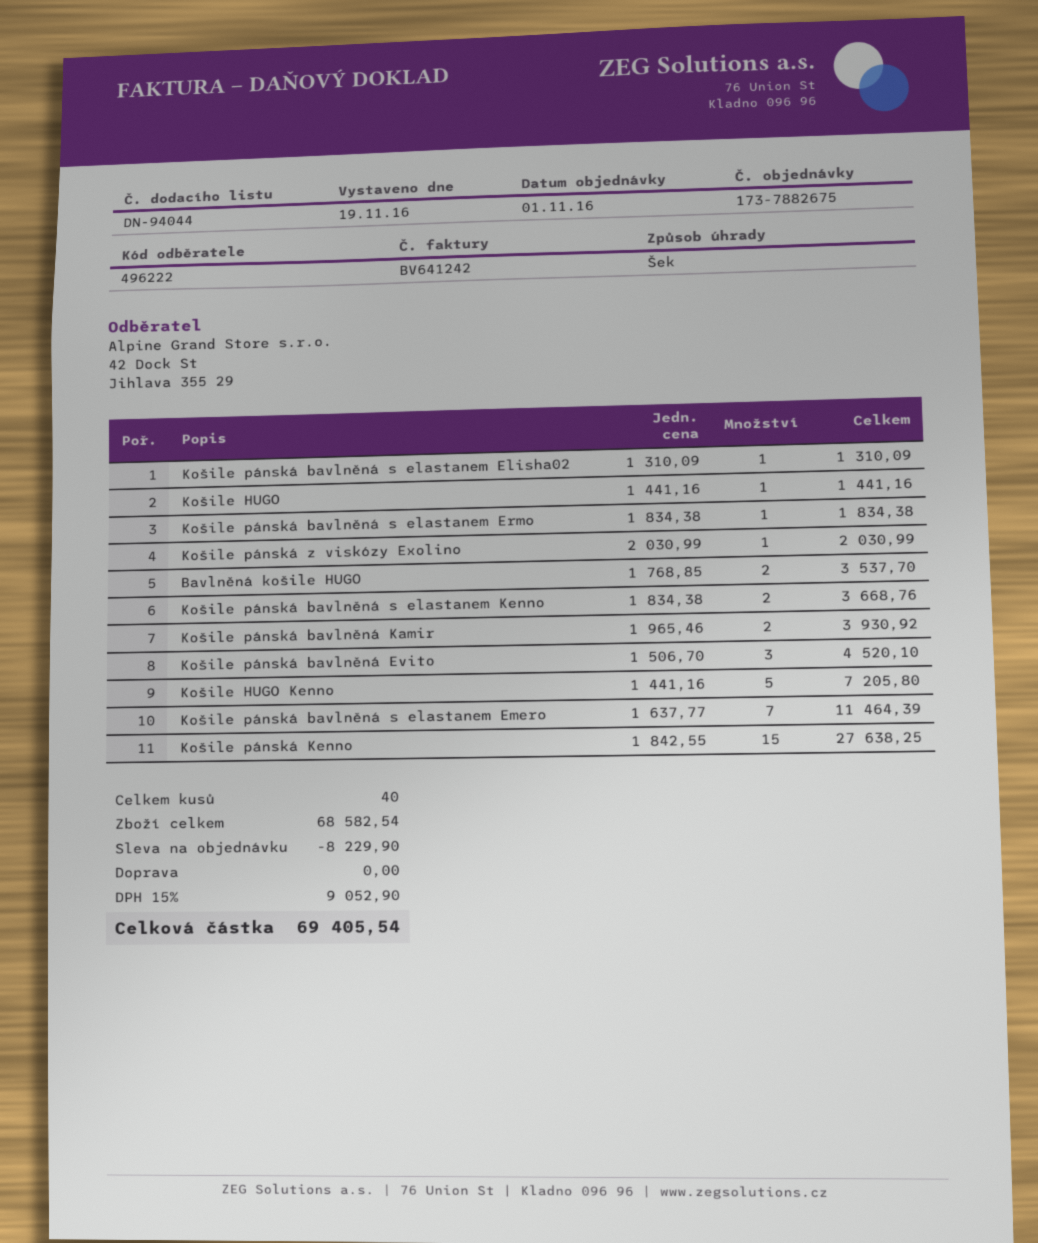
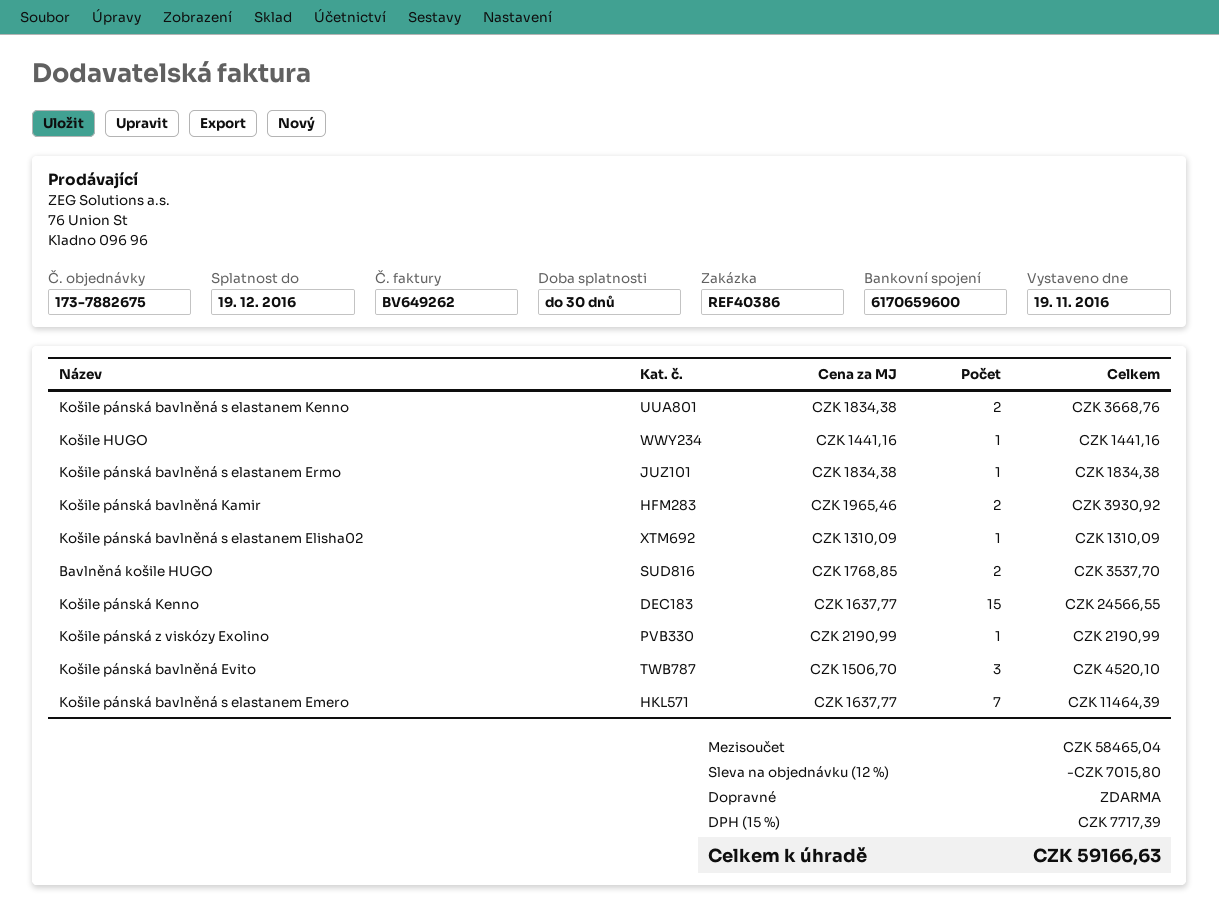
invoice number: BV641242 -> BV649262
Košile pánská z viskózy Exolino: 1 x 2030.99 = 2030.99 -> 1 x 2190.99 = 2190.99
Košile HUGO Kenno: 5 x 1441.16 = 7205.80 -> none
Košile pánská Kenno: 15 x 1842.55 = 27638.25 -> 15 x 1637.77 = 24566.55
subtotal: 68582.54 -> 58465.04
discount: 8229.90 -> 7015.80
tax: 15% = 9052.90 -> 15% = 7717.39
total: 69405.54 -> 59166.63

